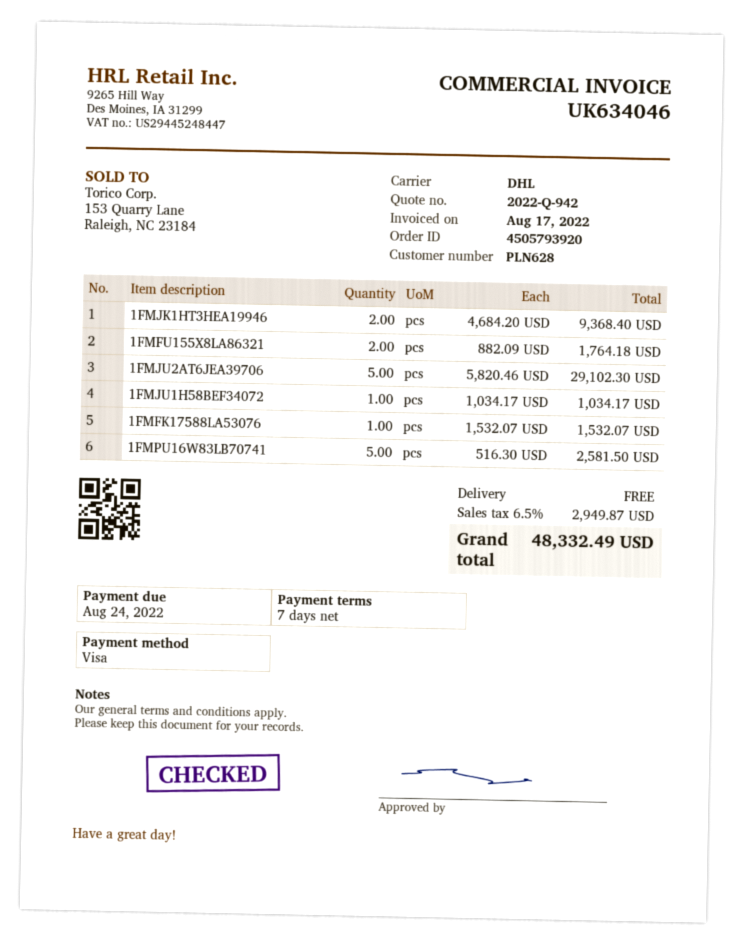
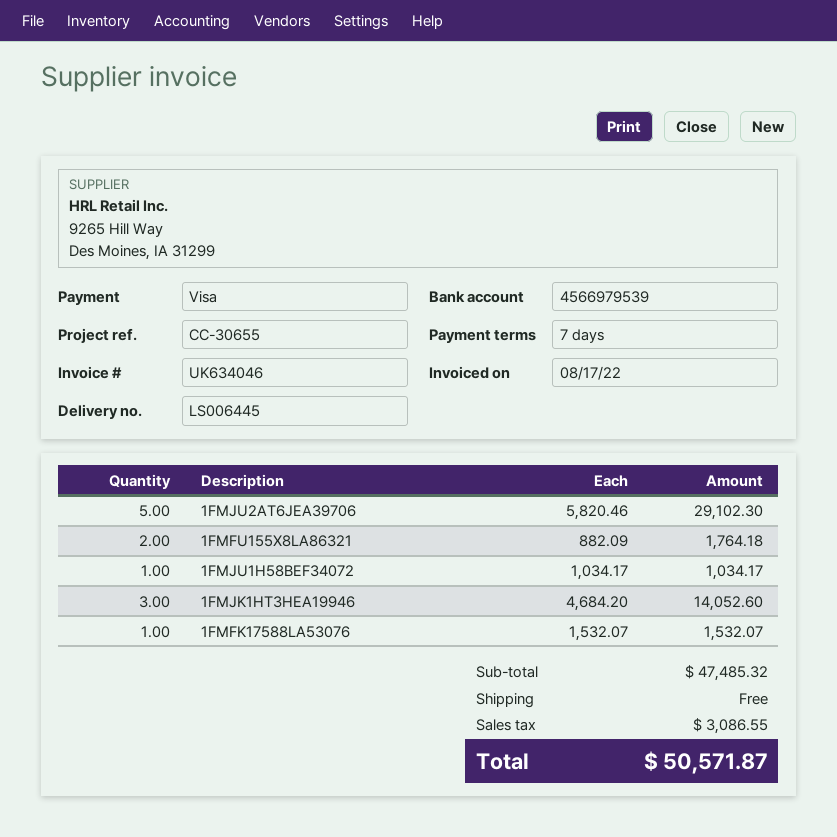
1FMJK1HT3HEA19946: 2 x 4684.20 = 9368.40 -> 3 x 4684.20 = 14052.60
1FMPU16W83LB70741: 5 x 516.30 = 2581.50 -> none
tax: 2949.87 -> 3086.55
total: 48332.49 -> 50571.87

